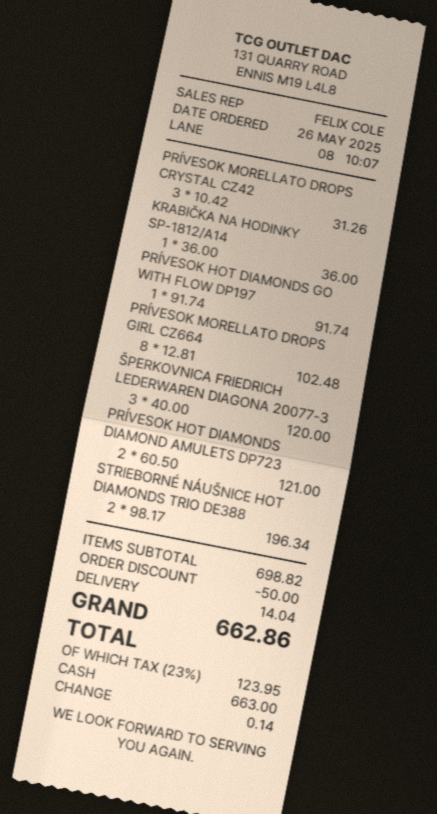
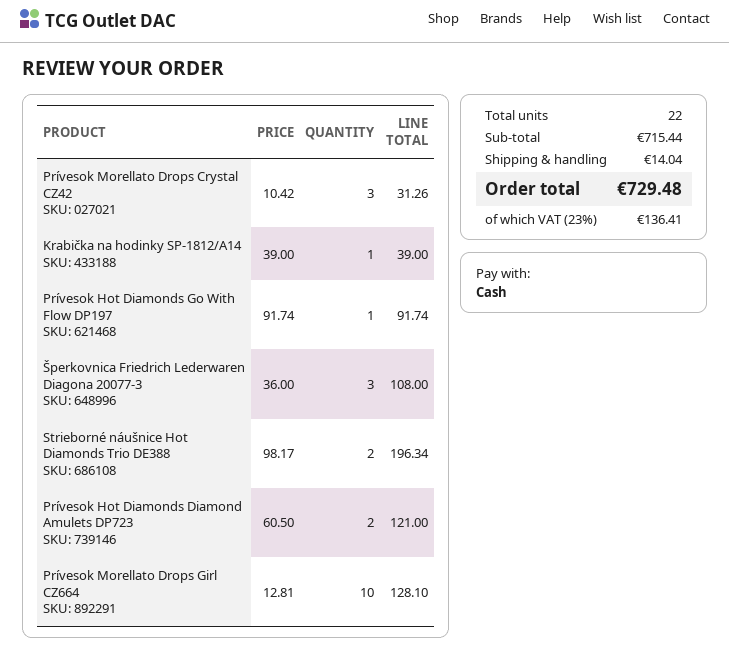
KRABIČKA NA HODINKY SP-1812/A14: 1 x 36.00 = 36.00 -> 1 x 39.00 = 39.00
PRÍVESOK MORELLATO DROPS GIRL CZ664: 8 x 12.81 = 102.48 -> 10 x 12.81 = 128.10
ŠPERKOVNICA FRIEDRICH LEDERWAREN DIAGONA 20077-3: 3 x 40.00 = 120.00 -> 3 x 36.00 = 108.00
subtotal: 698.82 -> 715.44
discount: 50.00 -> none
tax: 23% = 123.95 -> 23% = 136.41
total: 662.86 -> 729.48

